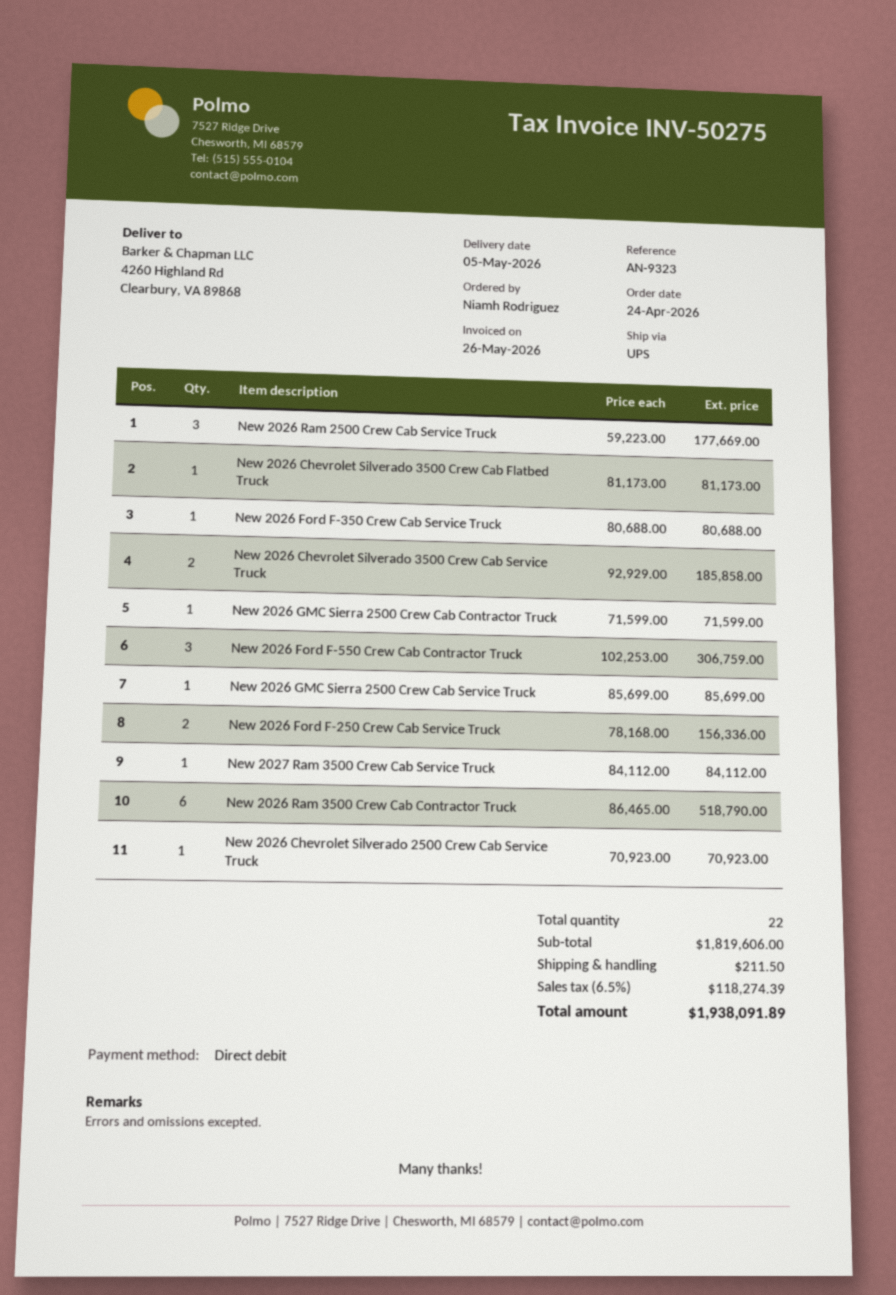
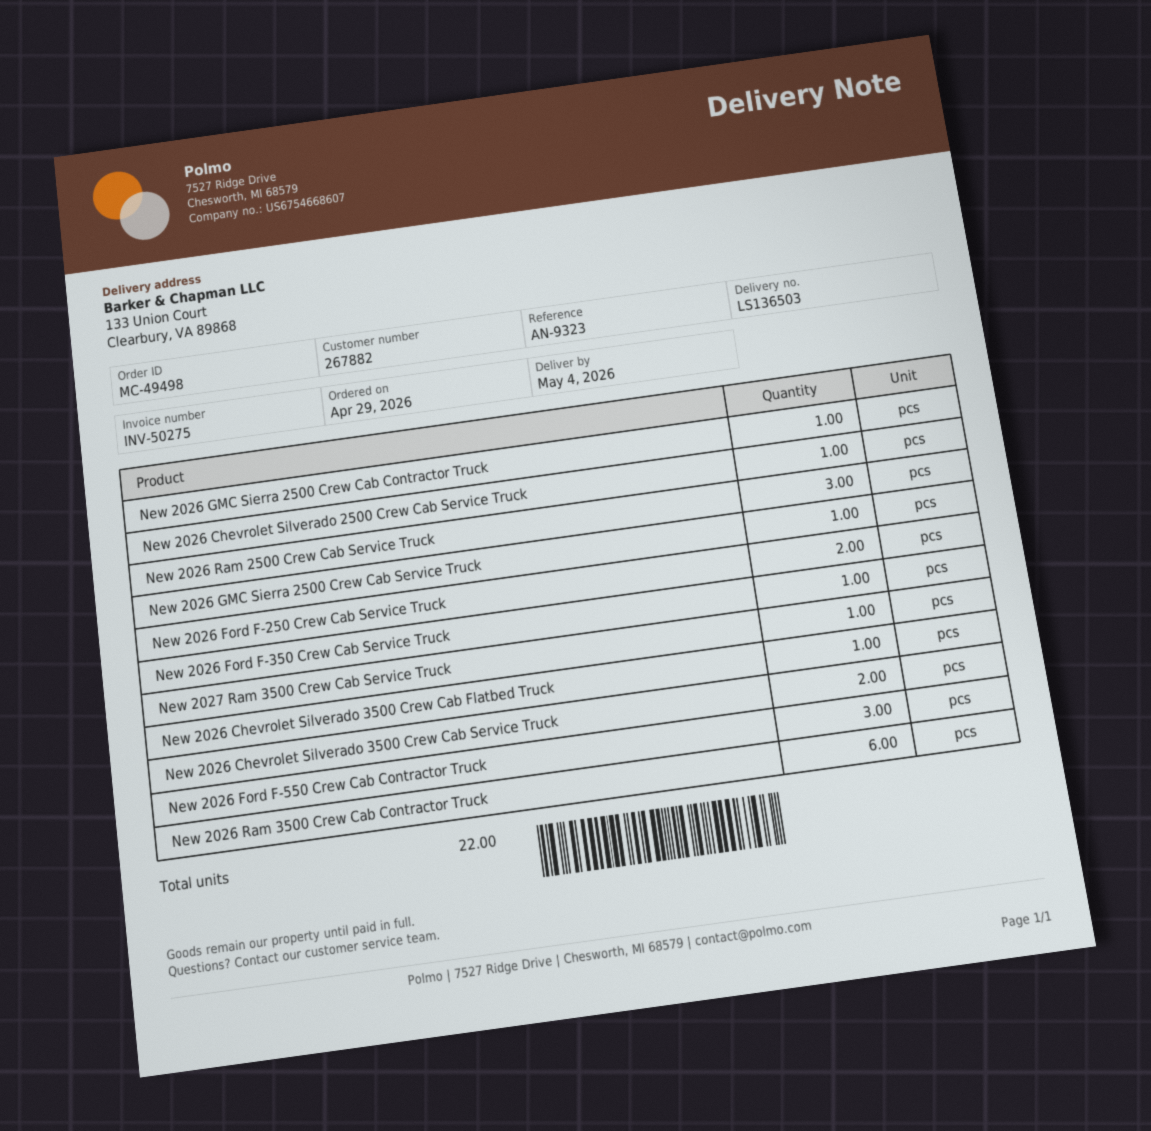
order date: 2026-04-24 -> 2026-04-29
delivery date: 2026-05-05 -> 2026-05-04
ship to: 4260 Highland Rd, Clearbury, VA 89868 -> 133 Union Court, Clearbury, VA 89868

